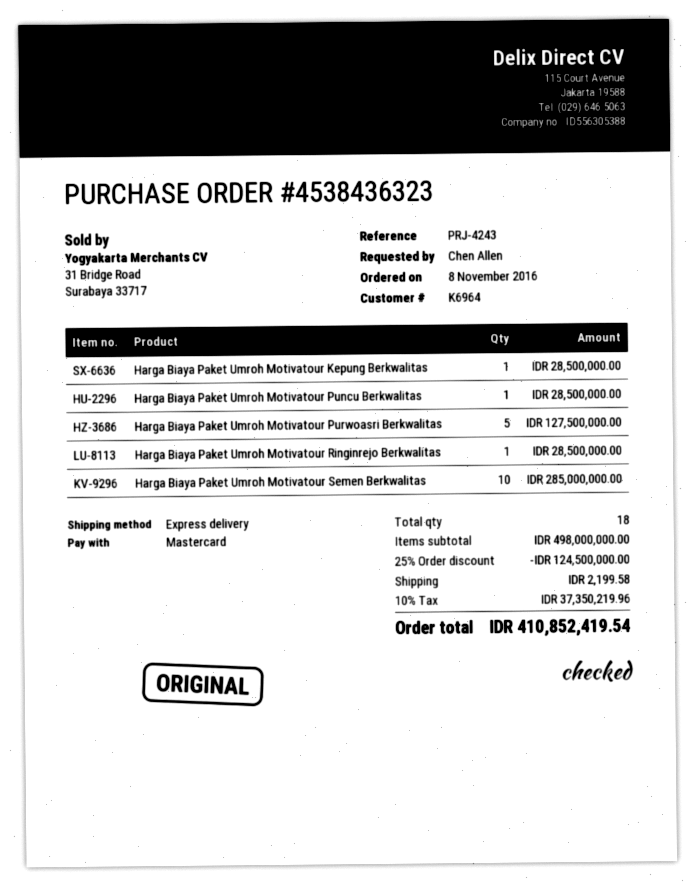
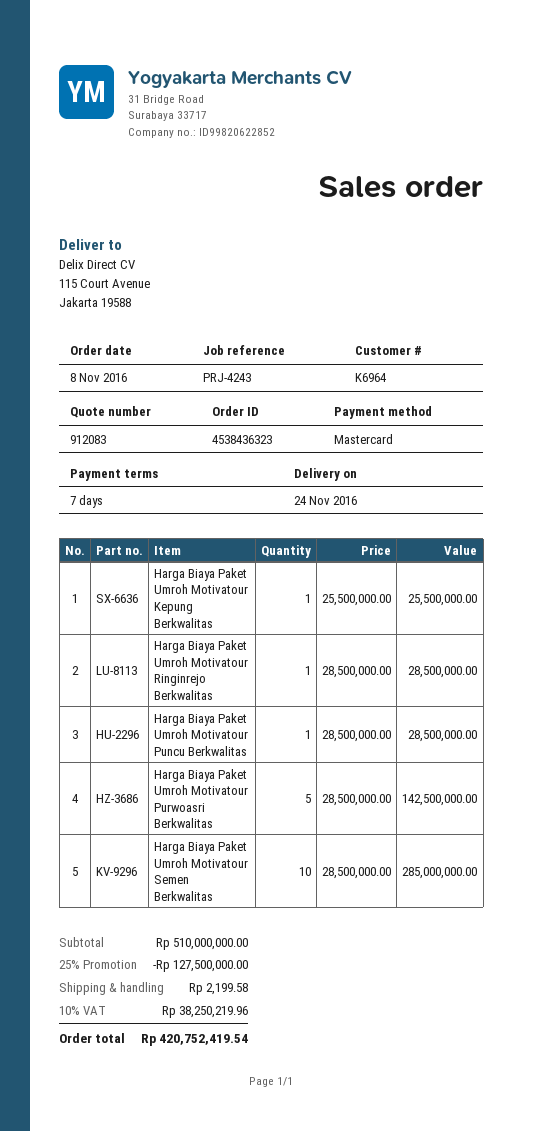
Harga Biaya Paket Umroh Motivatour Kepung Berkwalitas: 1 for 28500000.00 -> 1 for 25500000.00
Harga Biaya Paket Umroh Motivatour Purwoasri Berkwalitas: 5 for 127500000.00 -> 5 for 142500000.00
subtotal: 498000000.00 -> 510000000.00
discount: 25% = 124500000.00 -> 25% = 127500000.00
tax: 10% = 37350219.96 -> 10% = 38250219.96
total: 410852419.54 -> 420752419.54

